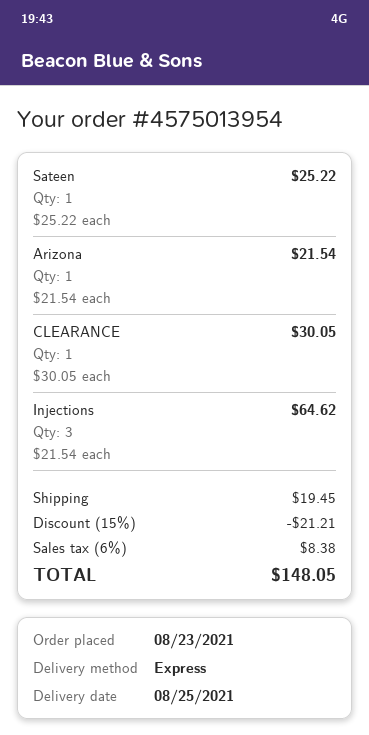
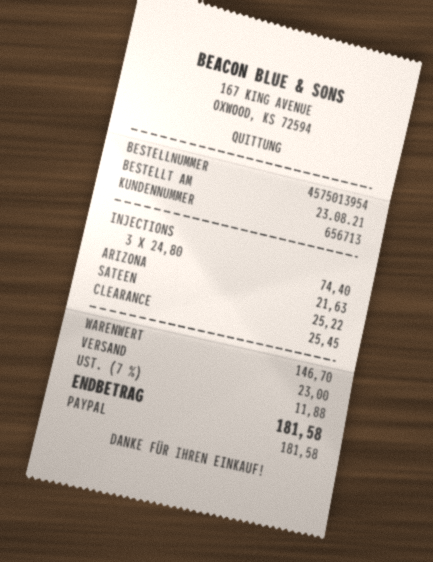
Arizona: 1 x 21.54 = 21.54 -> 1 x 21.63 = 21.63
CLEARANCE: 1 x 30.05 = 30.05 -> 1 x 25.45 = 25.45
Injections: 3 x 21.54 = 64.62 -> 3 x 24.80 = 74.40
discount: 15% = 21.21 -> none
shipping: 19.45 -> 23.00
tax: 6% = 8.38 -> 7% = 11.88
total: 148.05 -> 181.58

